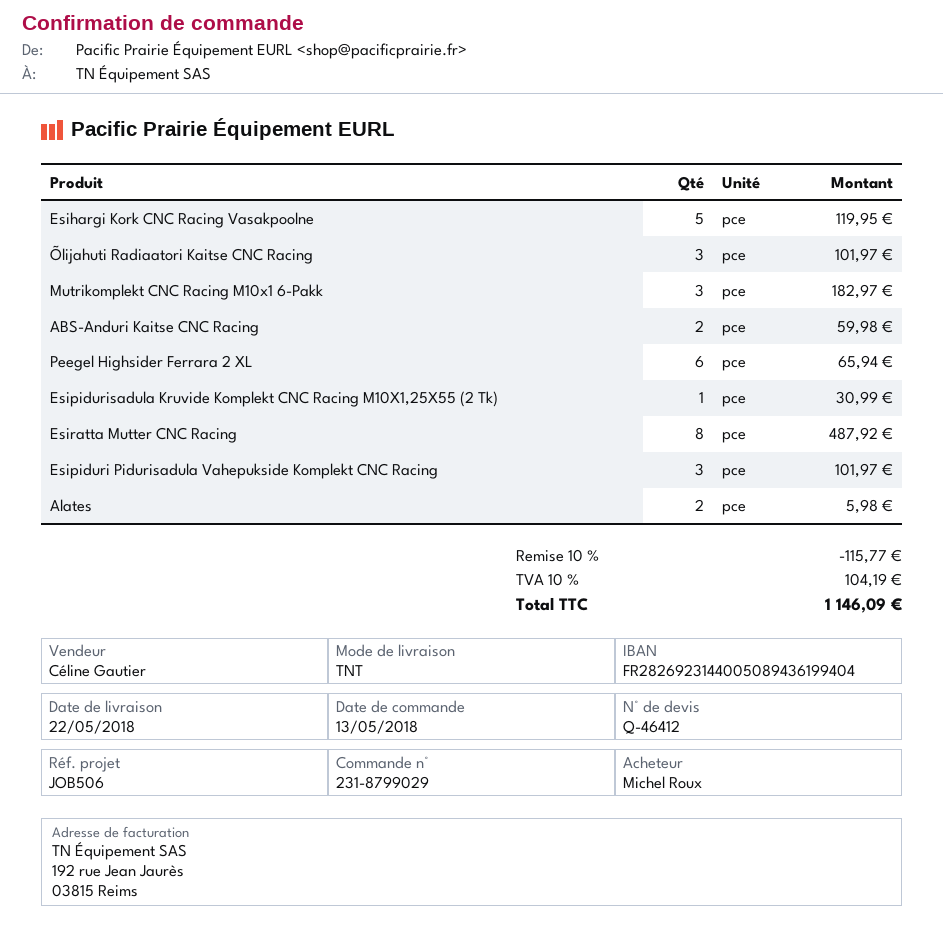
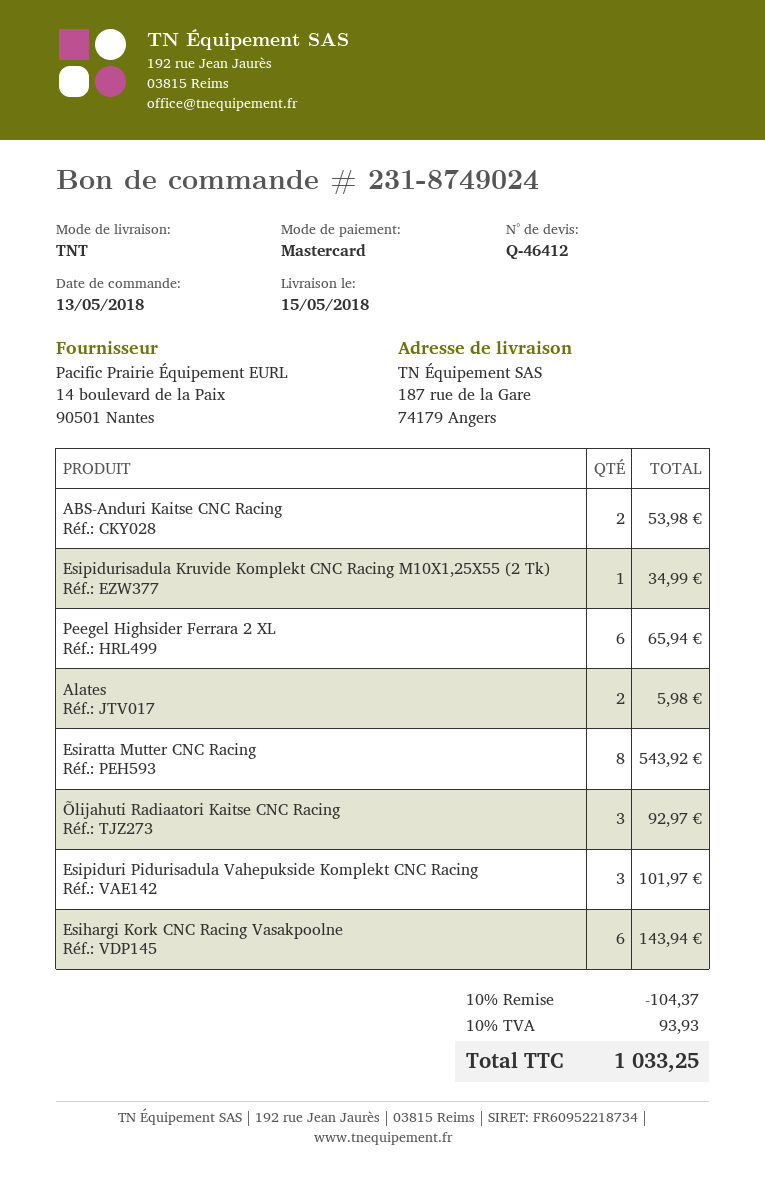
order number: 231-8799029 -> 231-8749024
delivery date: 2018-05-22 -> 2018-05-15
Esihargi Kork CNC Racing Vasakpoolne: 5 for 119.95 -> 6 for 143.94
Õlijahuti Radiaatori Kaitse CNC Racing: 3 for 101.97 -> 3 for 92.97
Mutrikomplekt CNC Racing M10x1 6-Pakk: 3 for 182.97 -> none
ABS-Anduri Kaitse CNC Racing: 2 for 59.98 -> 2 for 53.98
Esipidurisadula Kruvide Komplekt CNC Racing M10X1,25X55 (2 Tk): 1 for 30.99 -> 1 for 34.99
Esiratta Mutter CNC Racing: 8 for 487.92 -> 8 for 543.92
discount: 10% = 115.77 -> 10% = 104.37
tax: 10% = 104.19 -> 10% = 93.93
total: 1146.09 -> 1033.25

